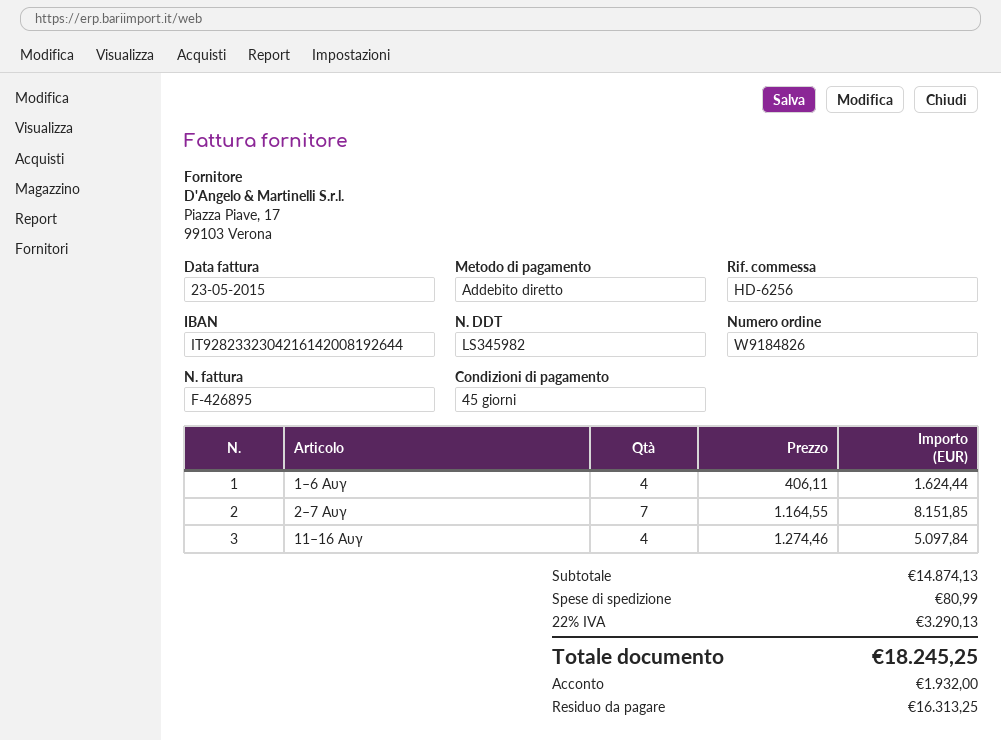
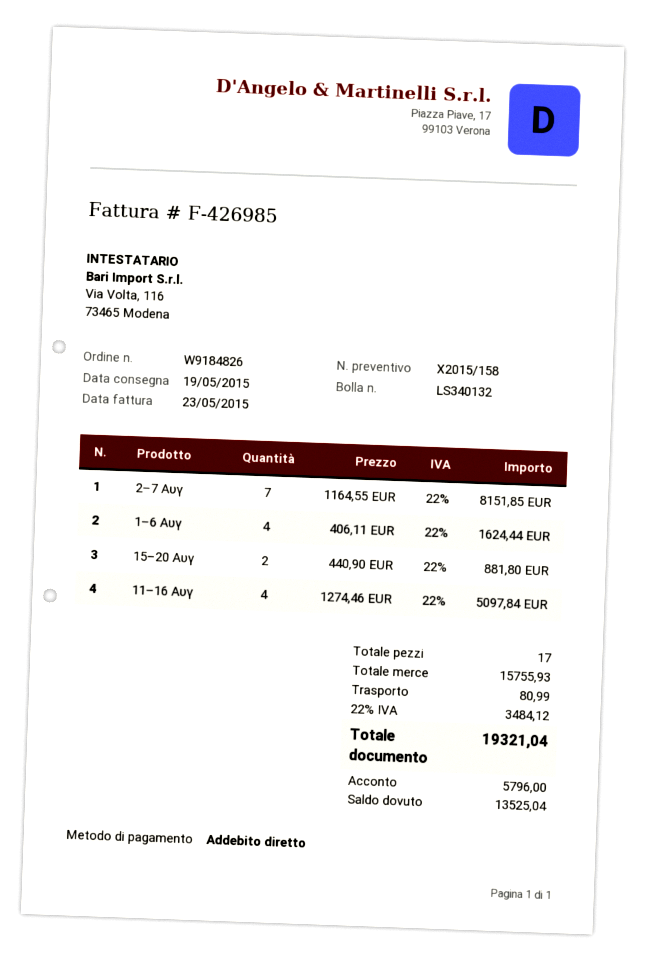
delivery note number: LS345982 -> LS340132
invoice number: F-426895 -> F-426985
15–20 Αυγ: none -> 2 x 440.90 = 881.80
subtotal: 14874.13 -> 15755.93
tax: 22% = 3290.13 -> 22% = 3484.12
total: 18245.25 -> 19321.04
deposit: 1932.00 -> 5796.00
balance: 16313.25 -> 13525.04

